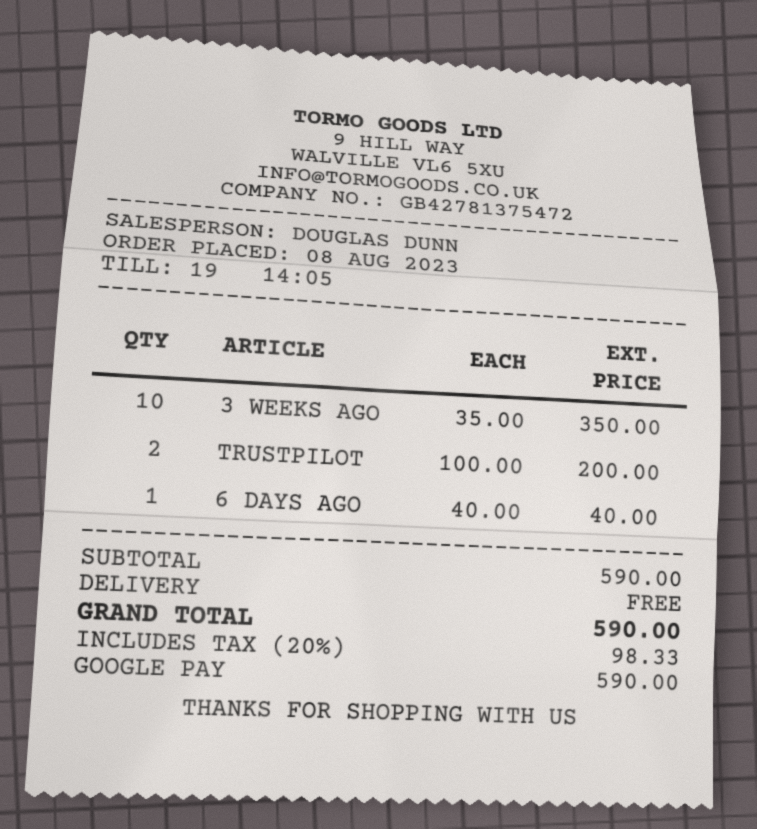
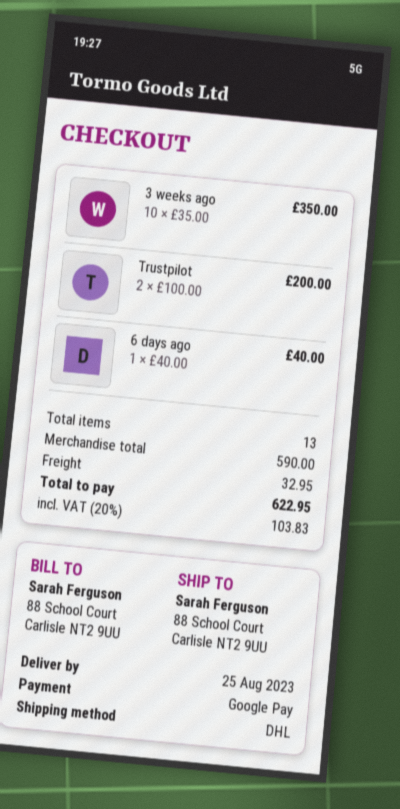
shipping: 0.00 -> 32.95
tax: 20% = 98.33 -> 20% = 103.83
total: 590.00 -> 622.95

